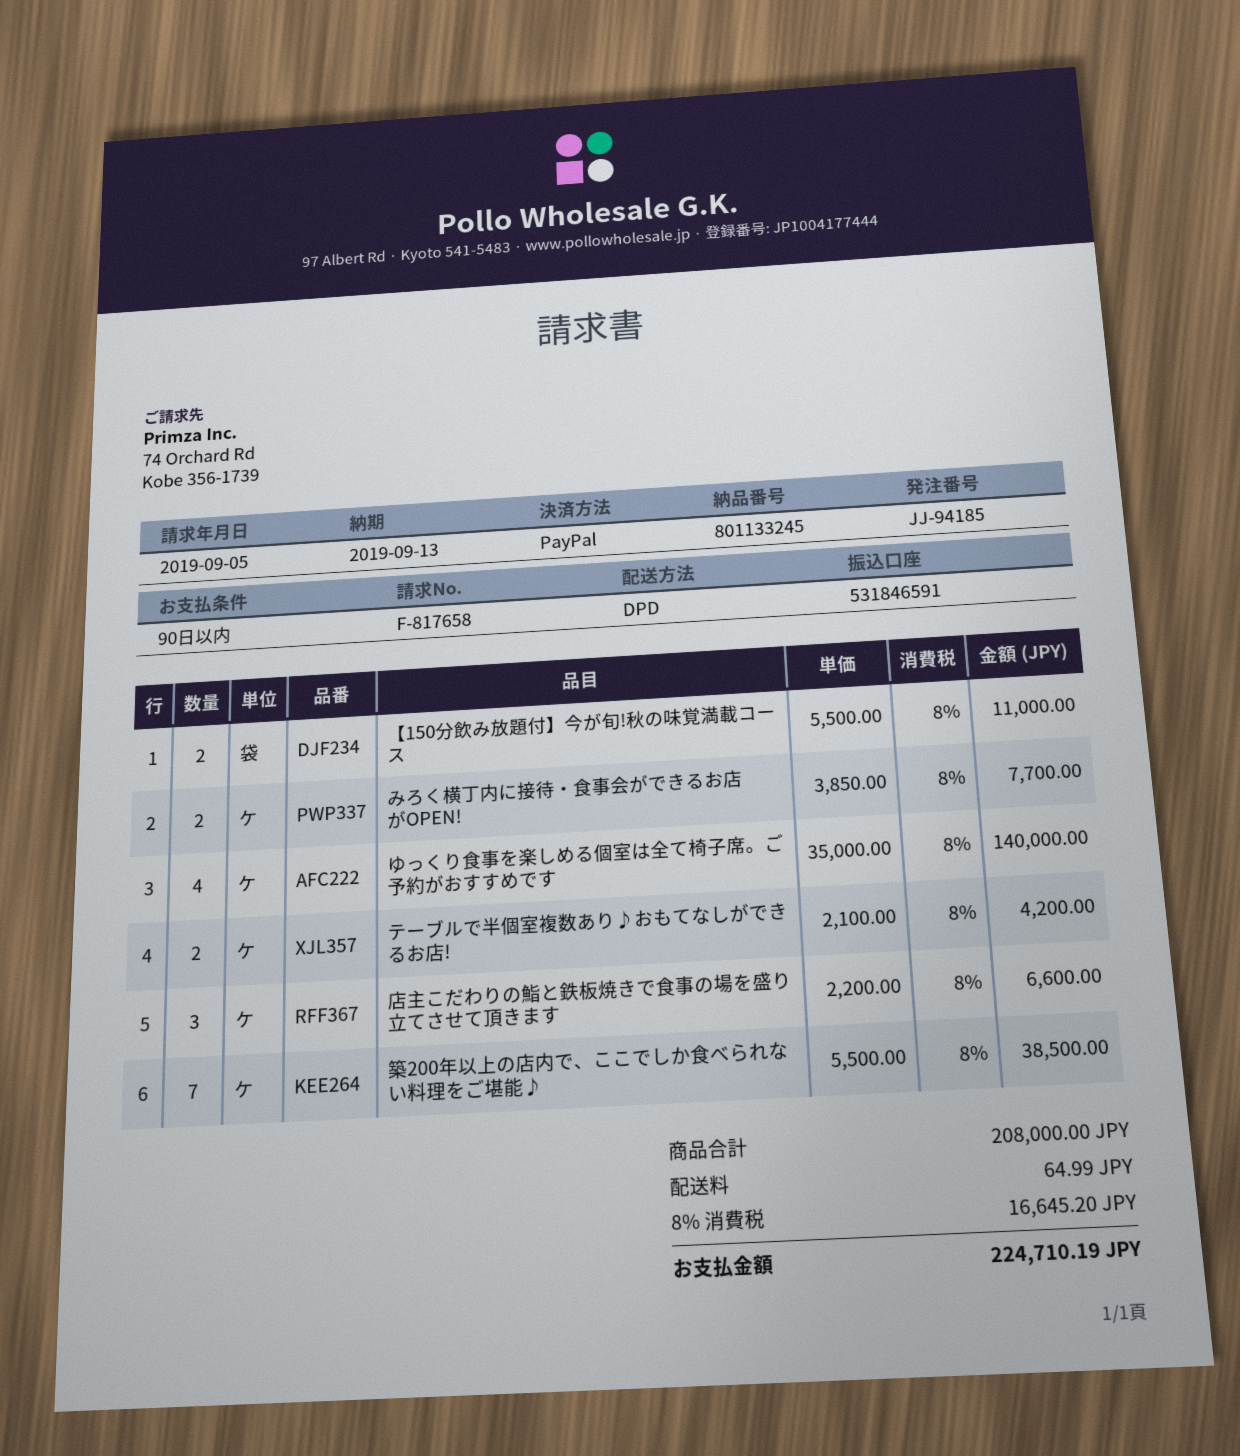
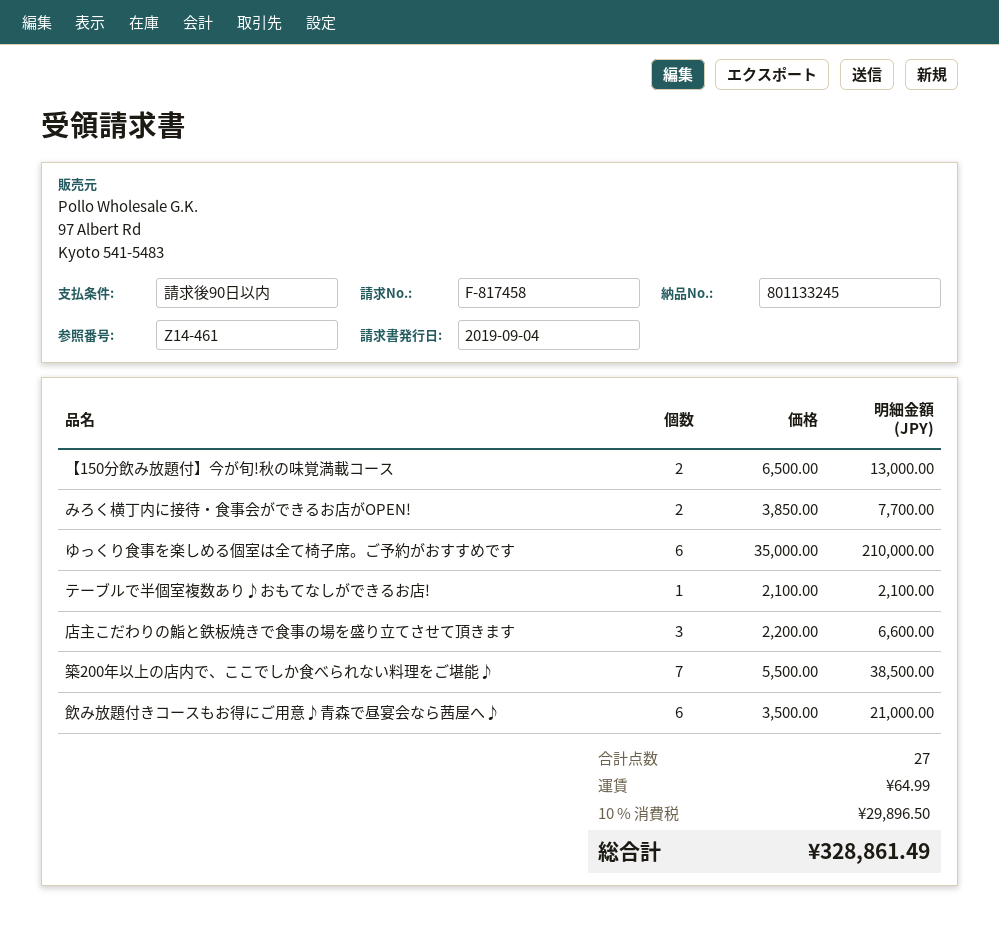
invoice number: F-817658 -> F-817458
invoice date: 2019-09-05 -> 2019-09-04
【150分飲み放題付】今が旬!秋の味覚満載コース: 2 x 5500.00 = 11000.00 -> 2 x 6500.00 = 13000.00
ゆっくり食事を楽しめる個室は全て椅子席。ご予約がおすすめです: 4 x 35000.00 = 140000.00 -> 6 x 35000.00 = 210000.00
テーブルで半個室複数あり♪おもてなしができるお店!: 2 x 2100.00 = 4200.00 -> 1 x 2100.00 = 2100.00
飲み放題付きコースもお得にご用意♪青森で昼宴会なら茜屋へ♪: none -> 6 x 3500.00 = 21000.00
tax: 8% = 16645.20 -> 10% = 29896.50
total: 224710.19 -> 328861.49

